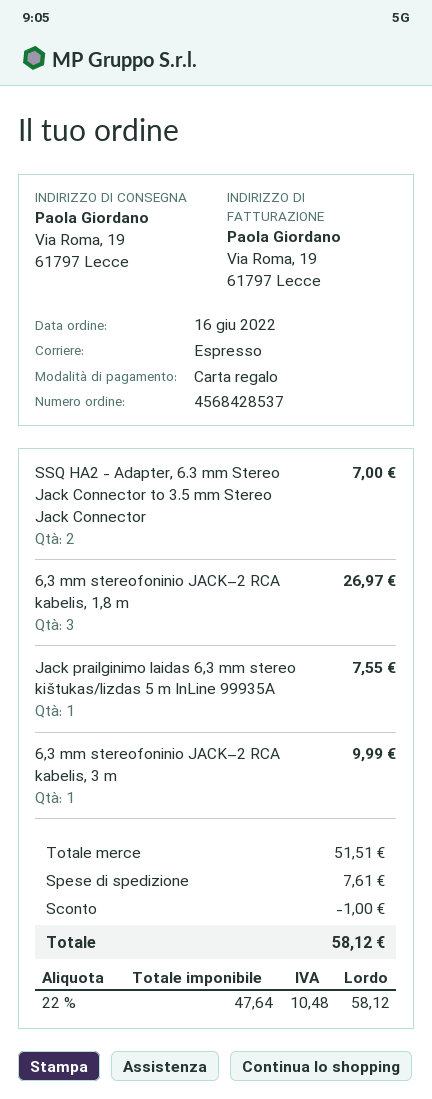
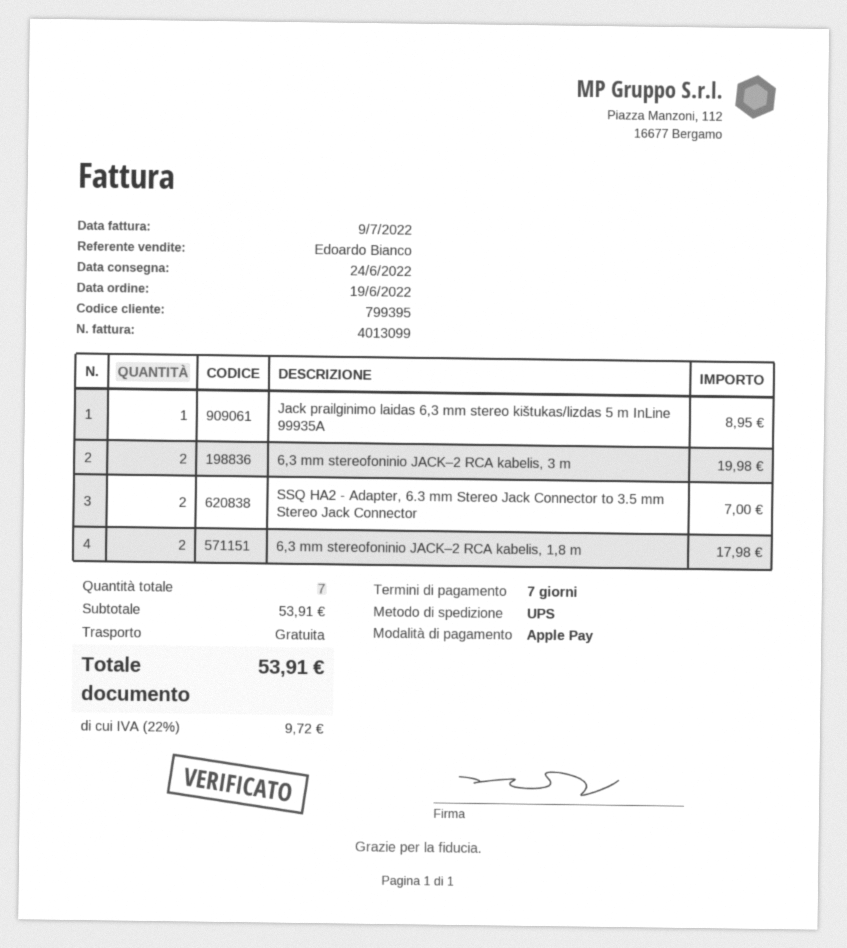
order date: 2022-06-16 -> 2022-06-19
payment method: gift card -> Apple Pay
shipping method: express -> UPS
6,3 mm stereofoninio JACK–2 RCA kabelis, 1,8 m: 3 for 26.97 -> 2 for 17.98
Jack prailginimo laidas 6,3 mm stereo kištukas/lizdas 5 m InLine 99935A: 1 for 7.55 -> 1 for 8.95
6,3 mm stereofoninio JACK–2 RCA kabelis, 3 m: 1 for 9.99 -> 2 for 19.98
subtotal: 51.51 -> 53.91
discount: 1.00 -> none
shipping: 7.61 -> 0.00
tax: 22% = 10.48 -> 22% = 9.72
total: 58.12 -> 53.91

